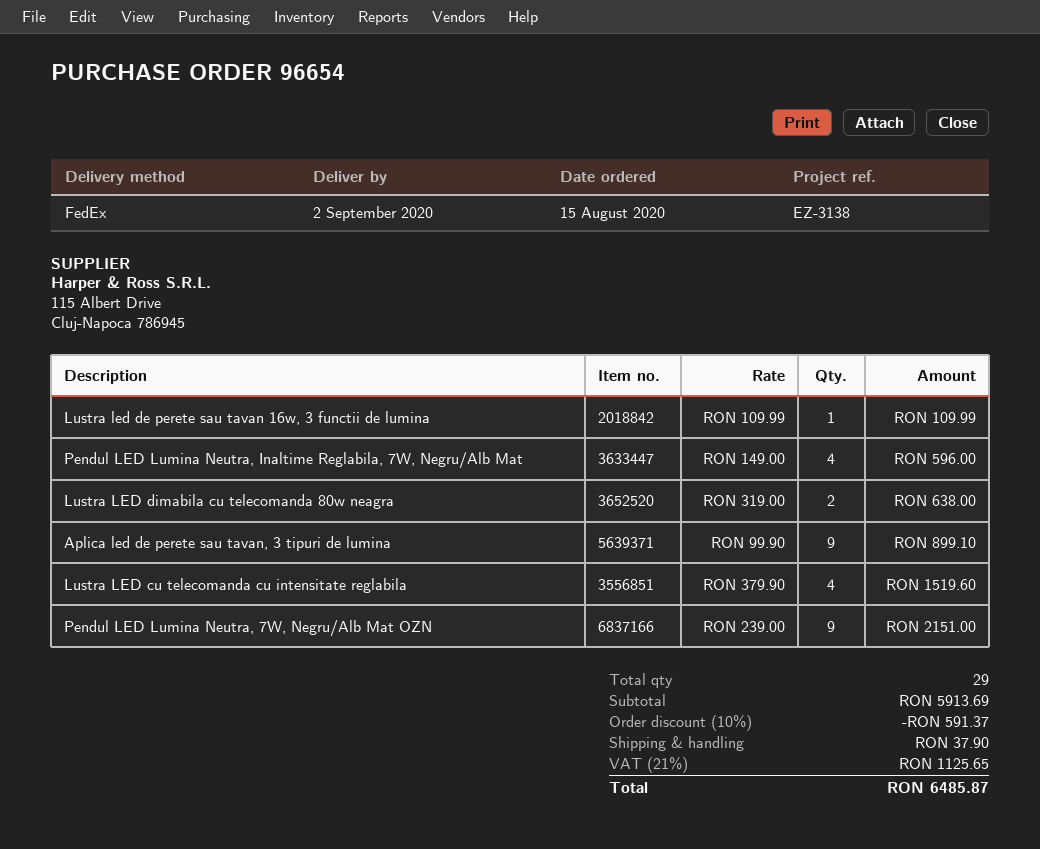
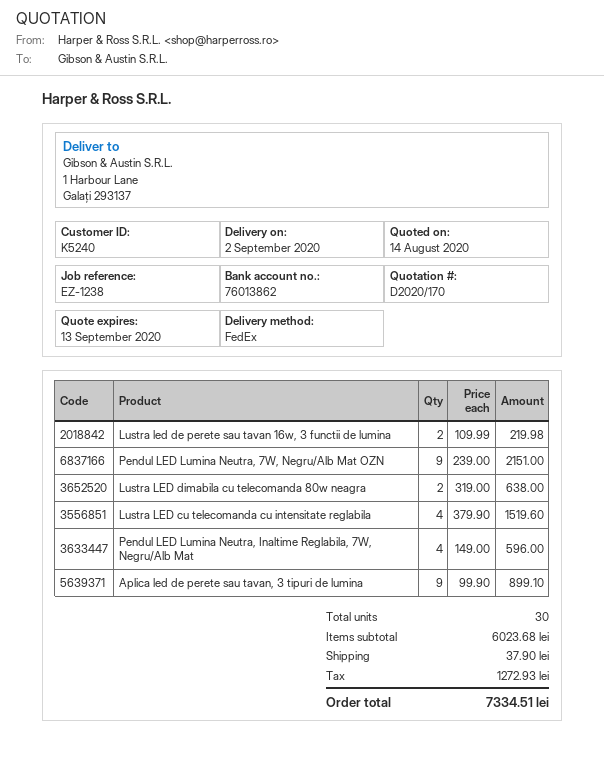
reference: EZ-3138 -> EZ-1238
Lustra led de perete sau tavan 16w, 3 functii de lumina: 1 x 109.99 = 109.99 -> 2 x 109.99 = 219.98
total quantity: 29 -> 30
subtotal: 5913.69 -> 6023.68
discount: 10% = 591.37 -> none
tax: 1125.65 -> 1272.93
total: 6485.87 -> 7334.51

